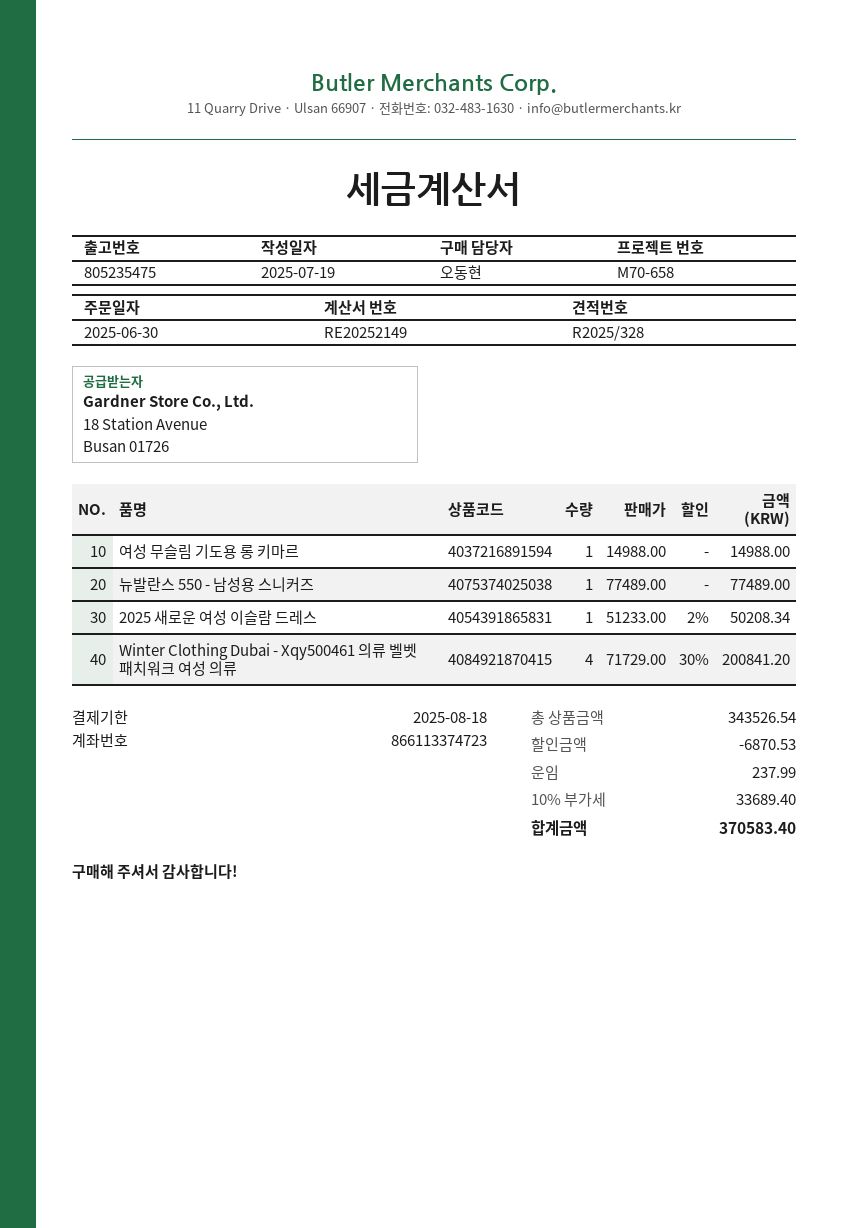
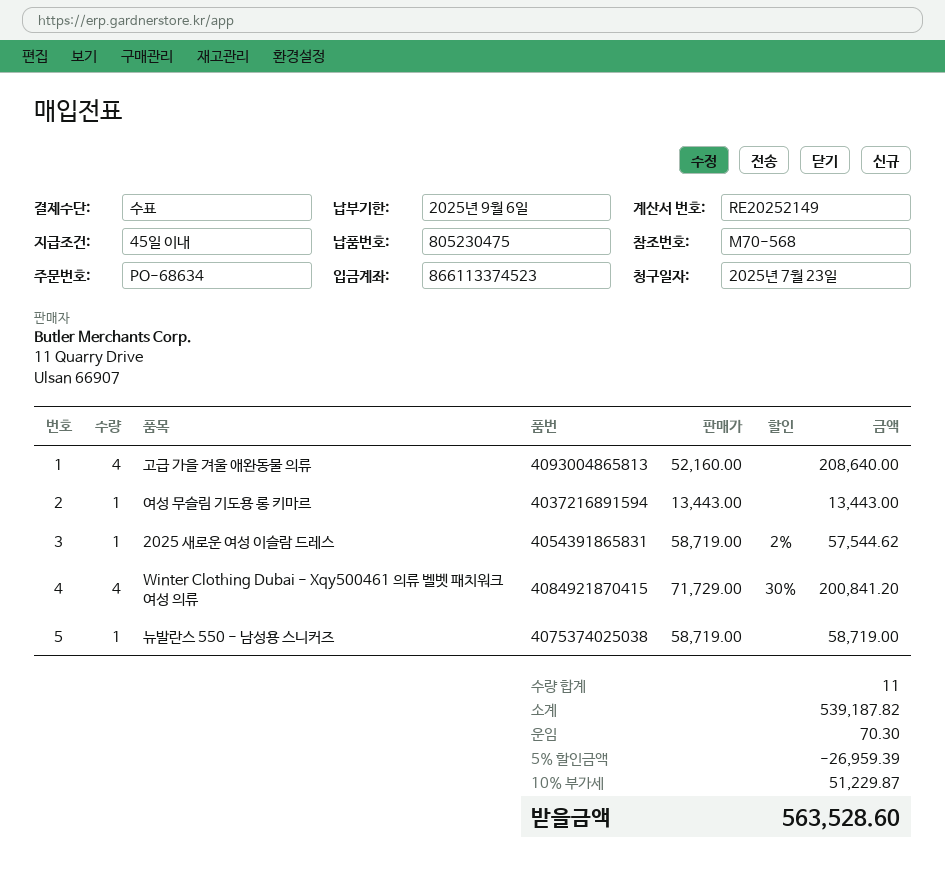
delivery note number: 805235475 -> 805230475
invoice date: 2025-07-19 -> 2025-07-23
due date: 2025-08-18 -> 2025-09-06
reference: M70-658 -> M70-568
bank account: 866113374723 -> 866113374523
여성 무슬림 기도용 롱 키마르: 1 x 14988.00 = 14988.00 -> 1 x 13443.00 = 13443.00
뉴발란스 550 - 남성용 스니커즈: 1 x 77489.00 = 77489.00 -> 1 x 58719.00 = 58719.00
2025 새로운 여성 이슬람 드레스: 1 x 51233.00 - 2% = 50208.34 -> 1 x 58719.00 - 2% = 57544.62
고급 가을 겨울 애완동물 의류: none -> 4 x 52160.00 = 208640.00
subtotal: 343526.54 -> 539187.82
discount: 6870.53 -> 26959.39
shipping: 237.99 -> 70.30
tax: 10% = 33689.40 -> 10% = 51229.87
total: 370583.40 -> 563528.60

